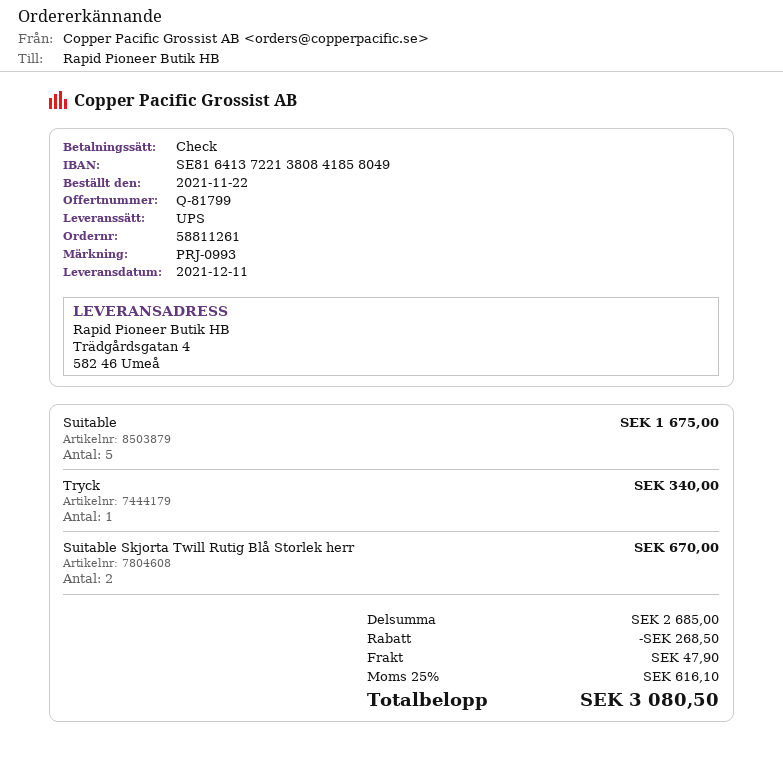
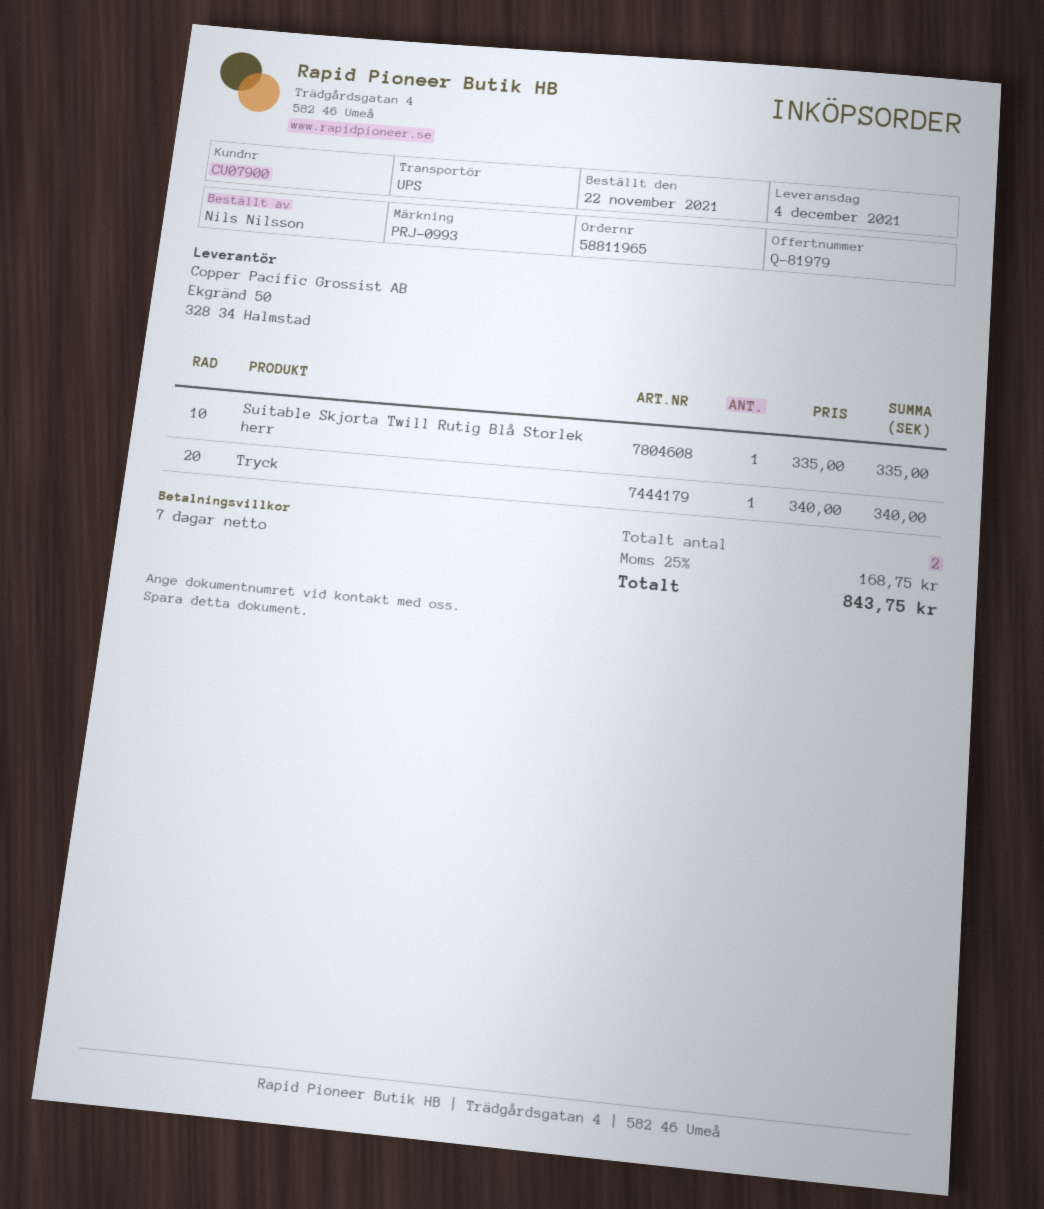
quote number: Q-81799 -> Q-81979
order number: 58811261 -> 58811965
delivery date: 2021-12-11 -> 2021-12-04
Suitable: 5 for 1675.00 -> none
Suitable Skjorta Twill Rutig Blå Storlek herr: 2 for 670.00 -> 1 for 335.00
discount: 268.50 -> none
shipping: 47.90 -> none
tax: 25% = 616.10 -> 25% = 168.75
total: 3080.50 -> 843.75

